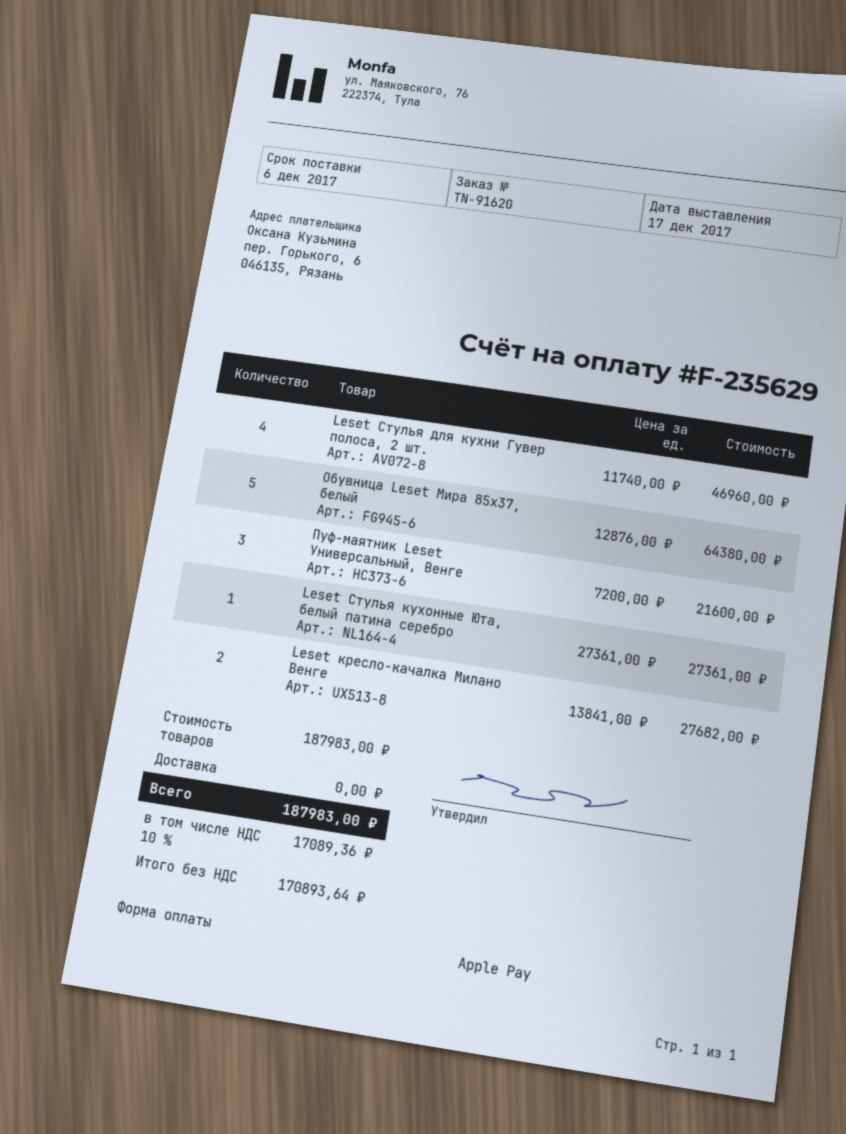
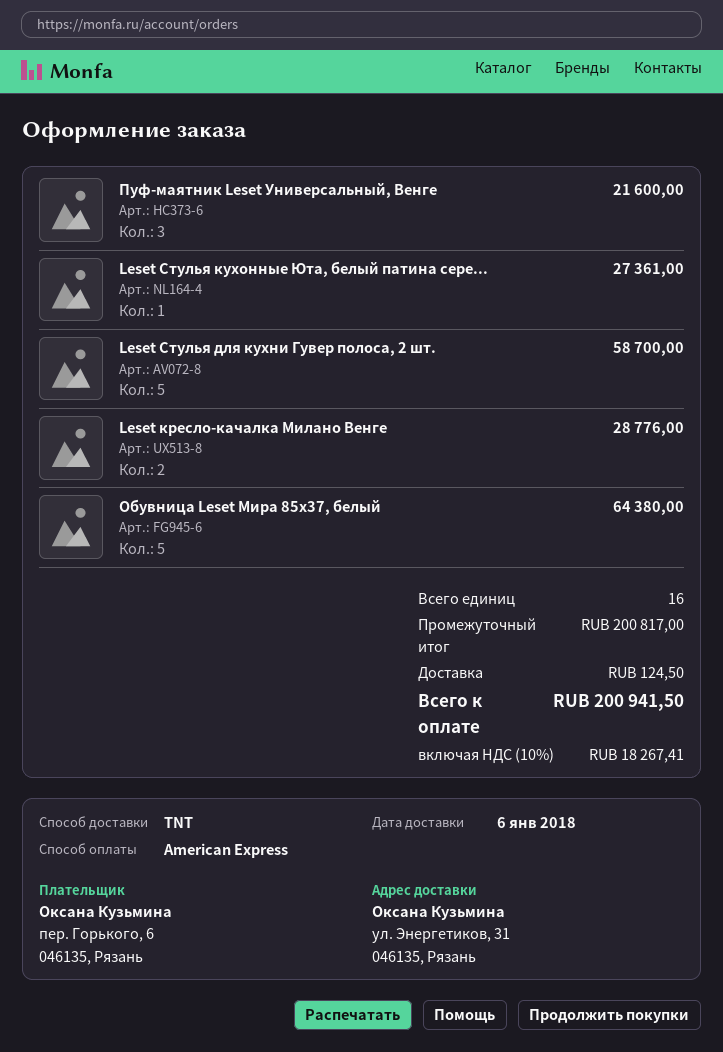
delivery date: 2017-12-06 -> 2018-01-06
payment method: Apple Pay -> American Express
Leset Стулья для кухни Гувер полоса, 2 шт.: 4 for 46960.00 -> 5 for 58700.00
Leset кресло-качалка Милано Венге: 2 for 27682.00 -> 2 for 28776.00
subtotal: 187983.00 -> 200817.00
shipping: 0.00 -> 124.50
tax: 10% = 17089.36 -> 10% = 18267.41
total: 187983.00 -> 200941.50

